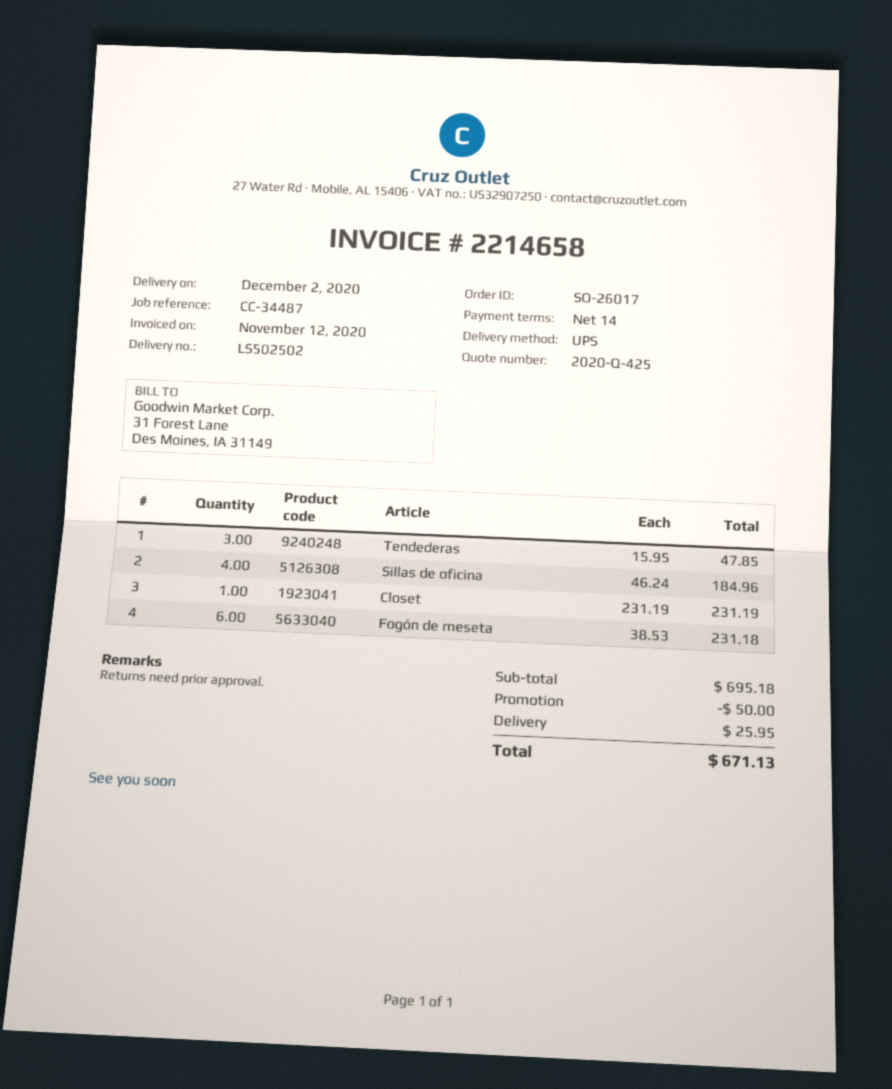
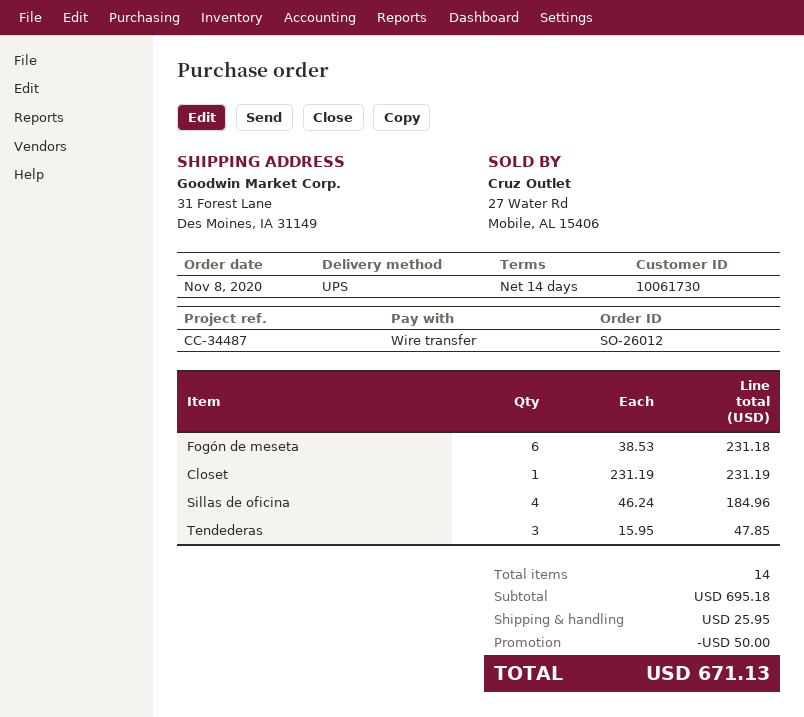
order number: SO-26017 -> SO-26012

